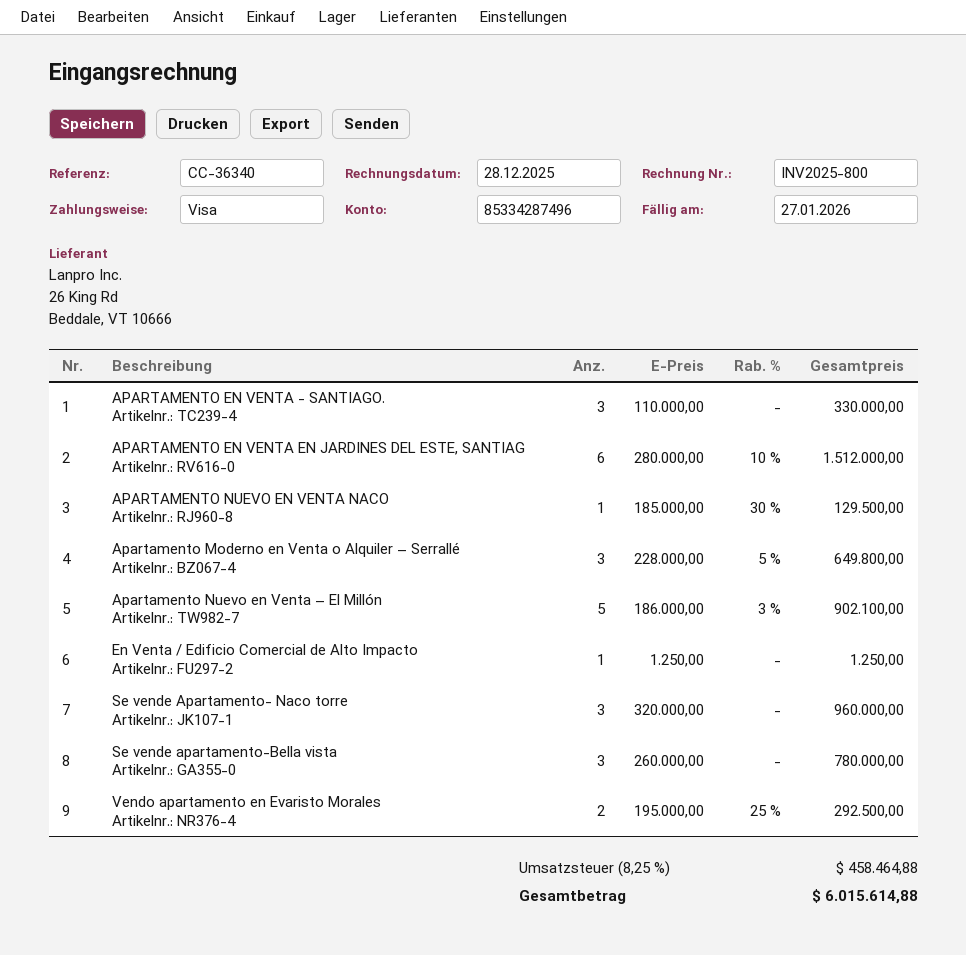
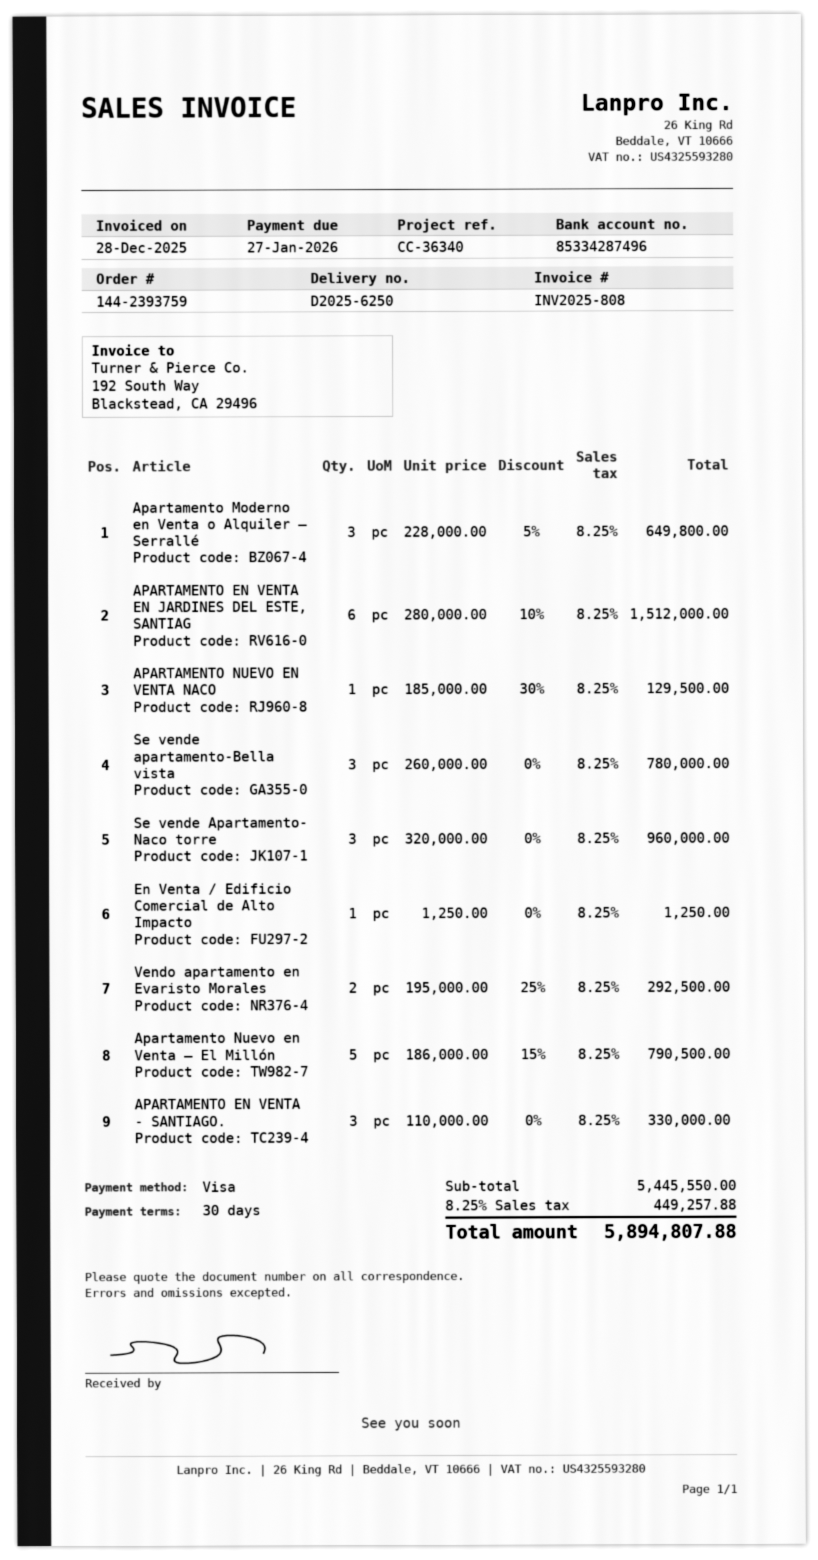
invoice number: INV2025-800 -> INV2025-808
Apartamento Nuevo en Venta – El Millón: 5 x 186000.00 - 3% = 902100.00 -> 5 x 186000.00 - 15% = 790500.00
tax: 8.25% = 458464.88 -> 8.25% = 449257.88
total: 6015614.88 -> 5894807.88

